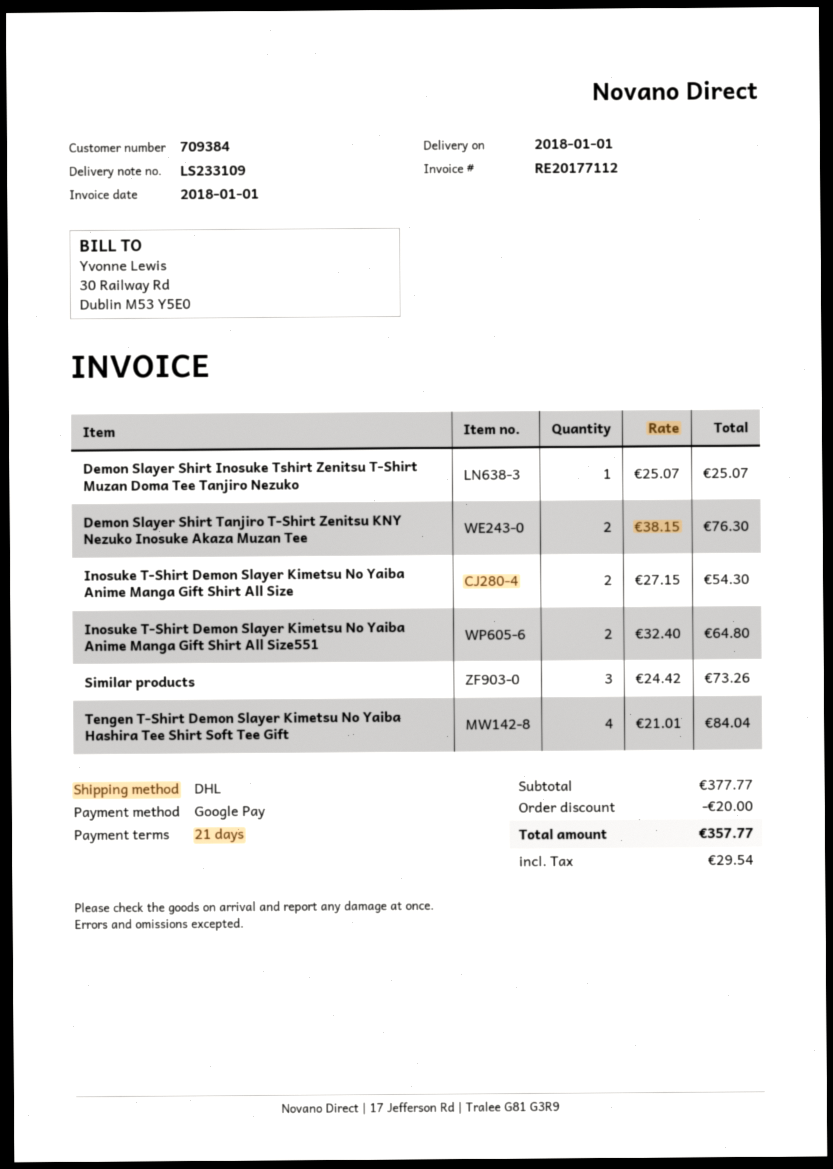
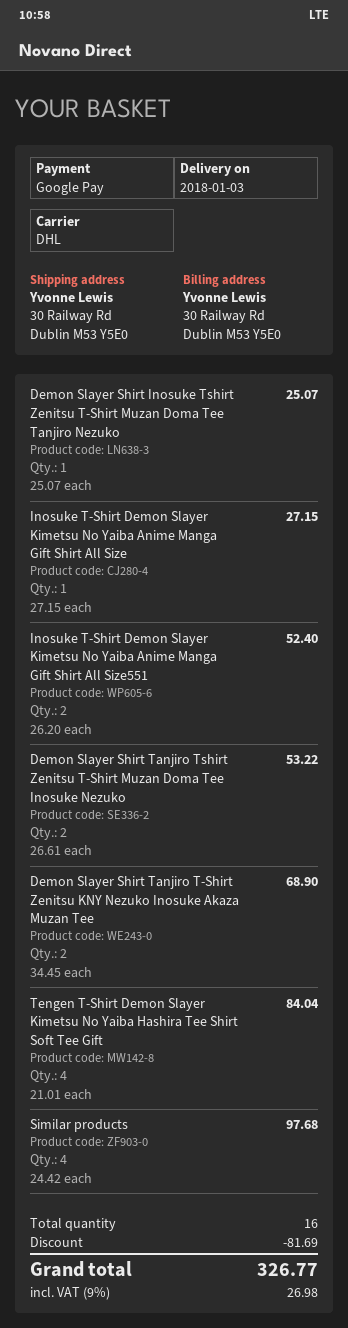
delivery date: 2018-01-01 -> 2018-01-03
Demon Slayer Shirt Tanjiro T-Shirt Zenitsu KNY Nezuko Inosuke Akaza Muzan Tee: 2 x 38.15 = 76.30 -> 2 x 34.45 = 68.90
Inosuke T-Shirt Demon Slayer Kimetsu No Yaiba Anime Manga Gift Shirt All Size: 2 x 27.15 = 54.30 -> 1 x 27.15 = 27.15
Inosuke T-Shirt Demon Slayer Kimetsu No Yaiba Anime Manga Gift Shirt All Size551: 2 x 32.40 = 64.80 -> 2 x 26.20 = 52.40
Similar products: 3 x 24.42 = 73.26 -> 4 x 24.42 = 97.68
Demon Slayer Shirt Tanjiro Tshirt Zenitsu T-Shirt Muzan Doma Tee Inosuke Nezuko: none -> 2 x 26.61 = 53.22
discount: 20.00 -> 81.69
tax: 29.54 -> 26.98
total: 357.77 -> 326.77

